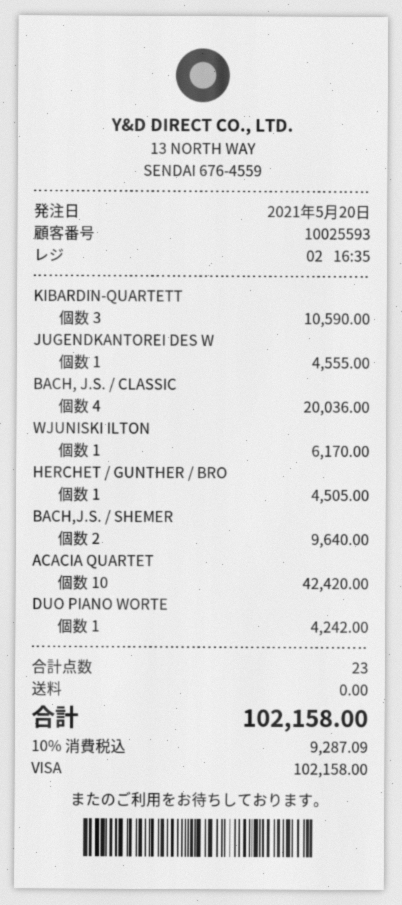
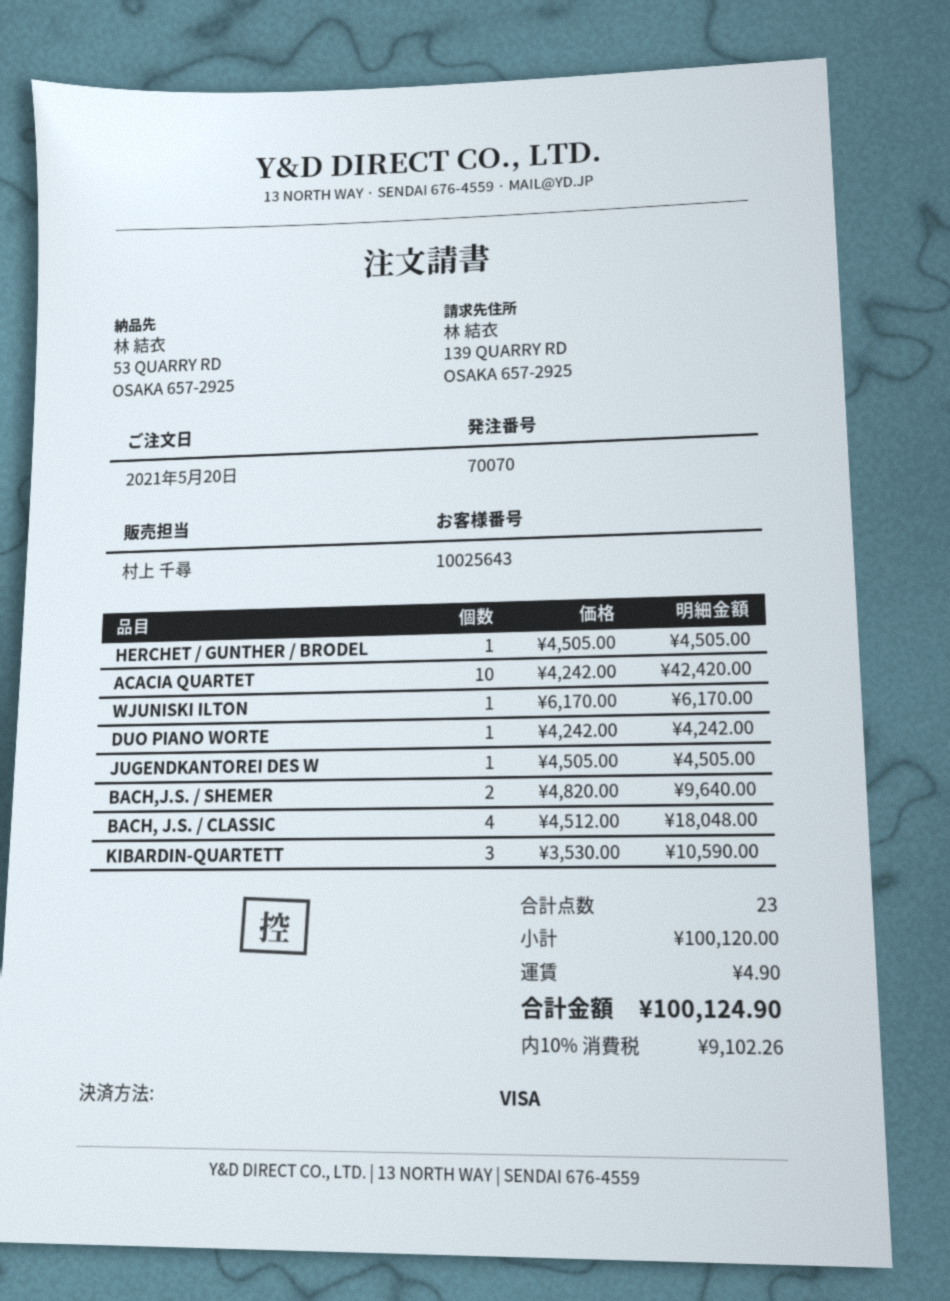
customer number: 10025593 -> 10025643
JUGENDKANTOREI DES W: 1 for 4555.00 -> 1 for 4505.00
BACH, J.S. / CLASSIC: 4 for 20036.00 -> 4 for 18048.00
shipping: 0.00 -> 4.90
tax: 10% = 9287.09 -> 10% = 9102.26
total: 102158.00 -> 100124.90

